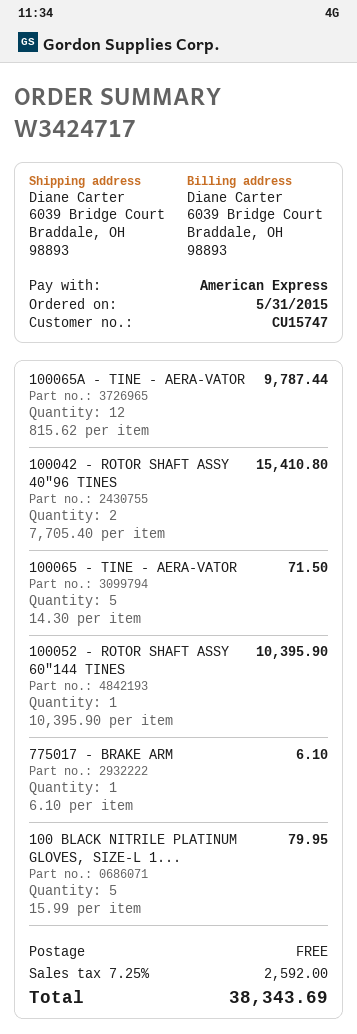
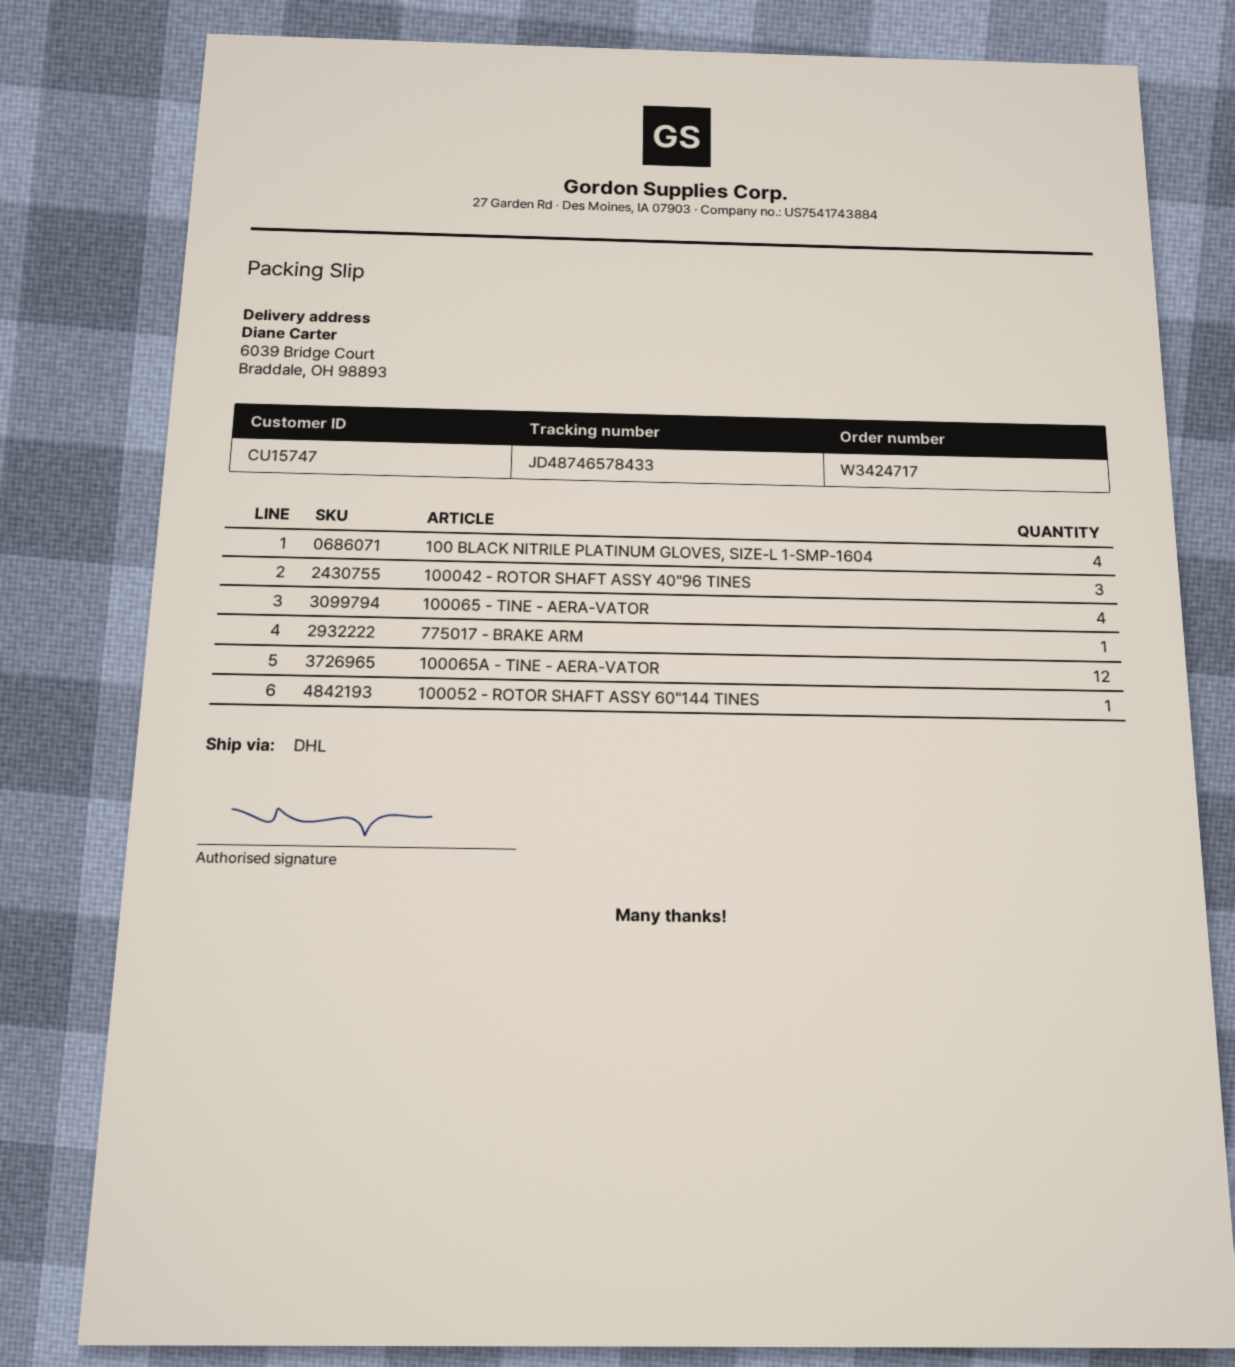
100042 - ROTOR SHAFT ASSY 40"96 TINES: 2 -> 3
100065 - TINE - AERA-VATOR: 5 -> 4
100 BLACK NITRILE PLATINUM GLOVES, SIZE-L 1...: 5 -> 4

